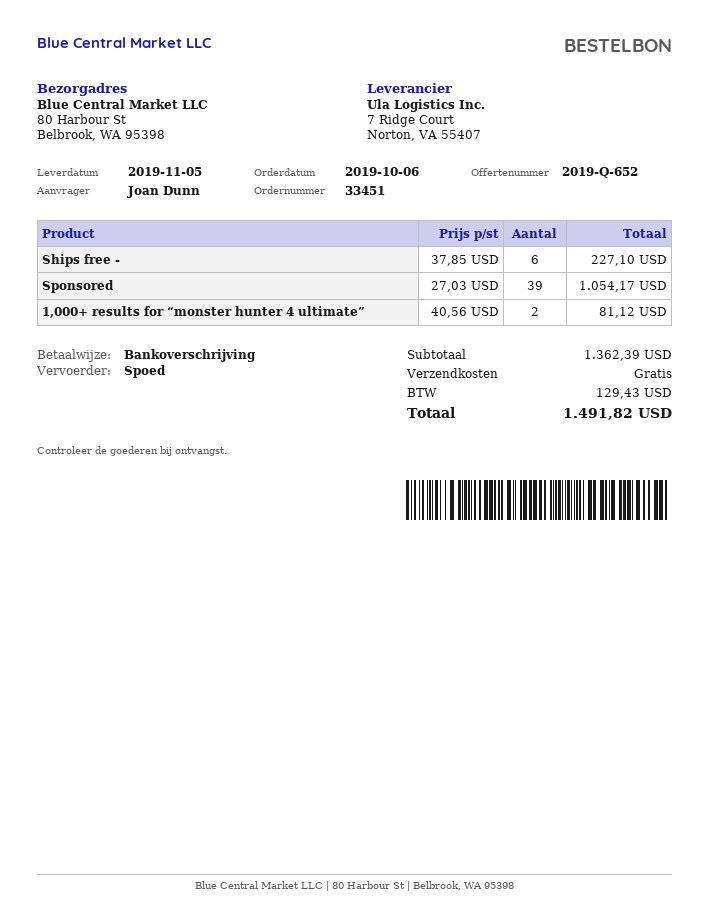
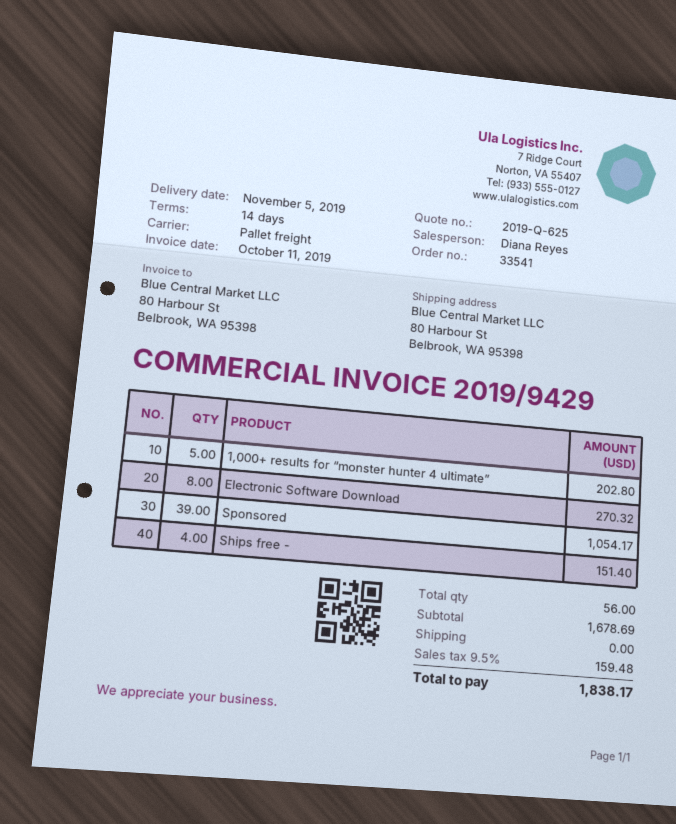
quote number: 2019-Q-652 -> 2019-Q-625
order number: 33451 -> 33541
shipping method: express -> pallet freight
Ships free -: 6 for 227.10 -> 4 for 151.40
1,000+ results for “monster hunter 4 ultimate”: 2 for 81.12 -> 5 for 202.80
Electronic Software Download: none -> 8 for 270.32
subtotal: 1362.39 -> 1678.69
tax: 129.43 -> 159.48
total: 1491.82 -> 1838.17

